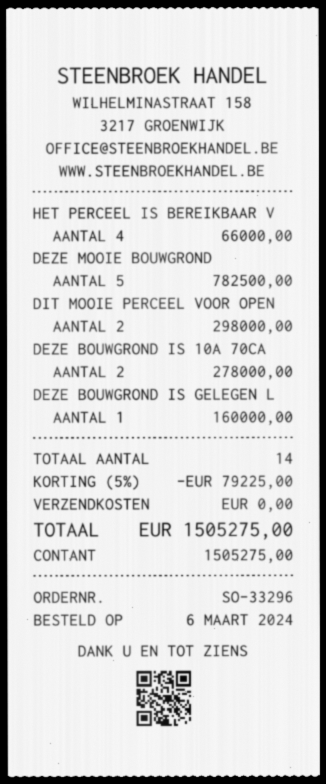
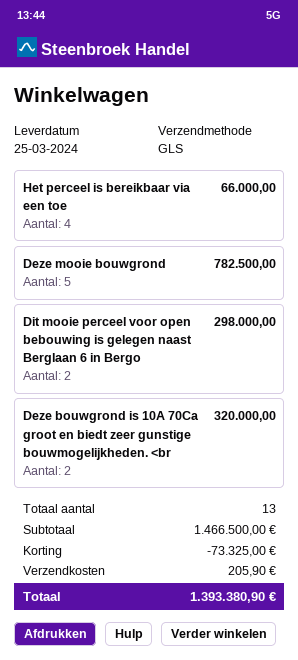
DEZE BOUWGROND IS 10A 70CA: 2 for 278000.00 -> 2 for 320000.00
DEZE BOUWGROND IS GELEGEN L: 1 for 160000.00 -> none
total quantity: 14 -> 13
discount: 79225.00 -> 73325.00
shipping: 0.00 -> 205.90
total: 1505275.00 -> 1393380.90

